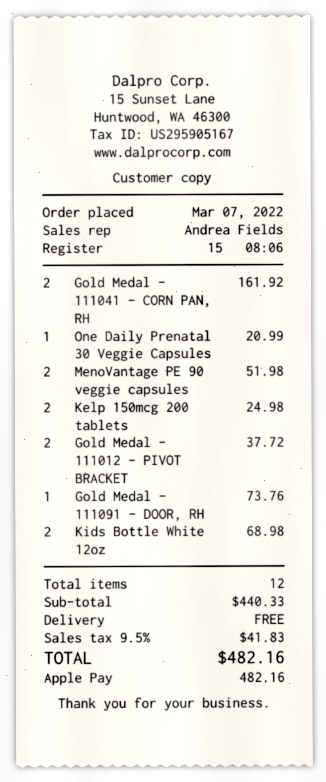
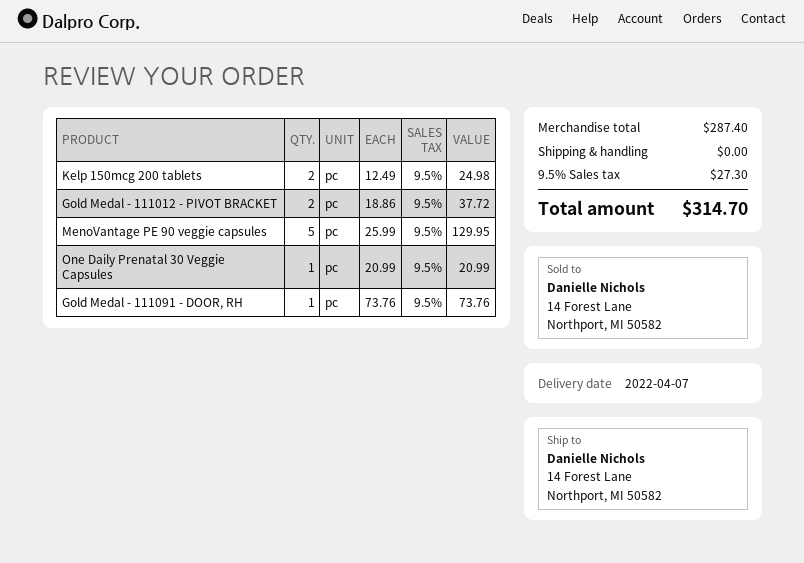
Gold Medal - 111041 - CORN PAN, RH: 2 for 161.92 -> none
MenoVantage PE 90 veggie capsules: 2 for 51.98 -> 5 for 129.95
Kids Bottle White 12oz: 2 for 68.98 -> none
subtotal: 440.33 -> 287.40
tax: 9.5% = 41.83 -> 9.5% = 27.30
total: 482.16 -> 314.70

